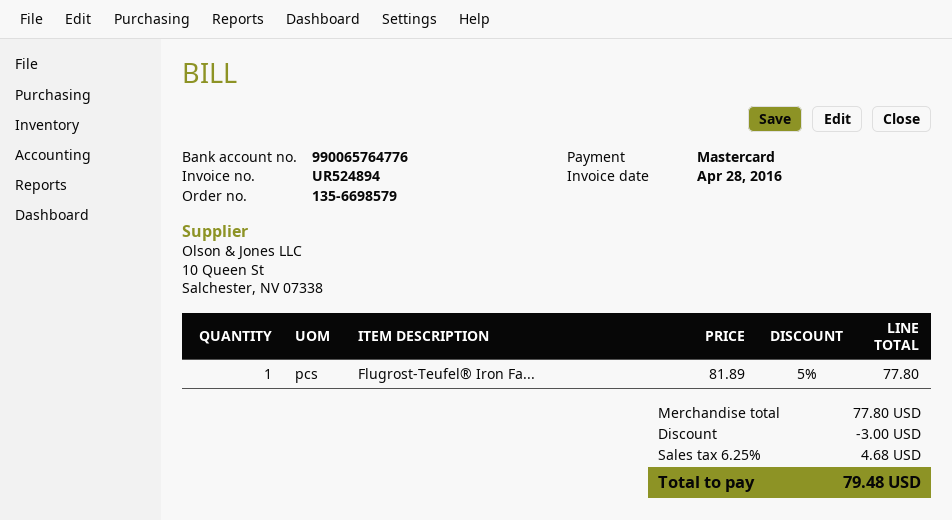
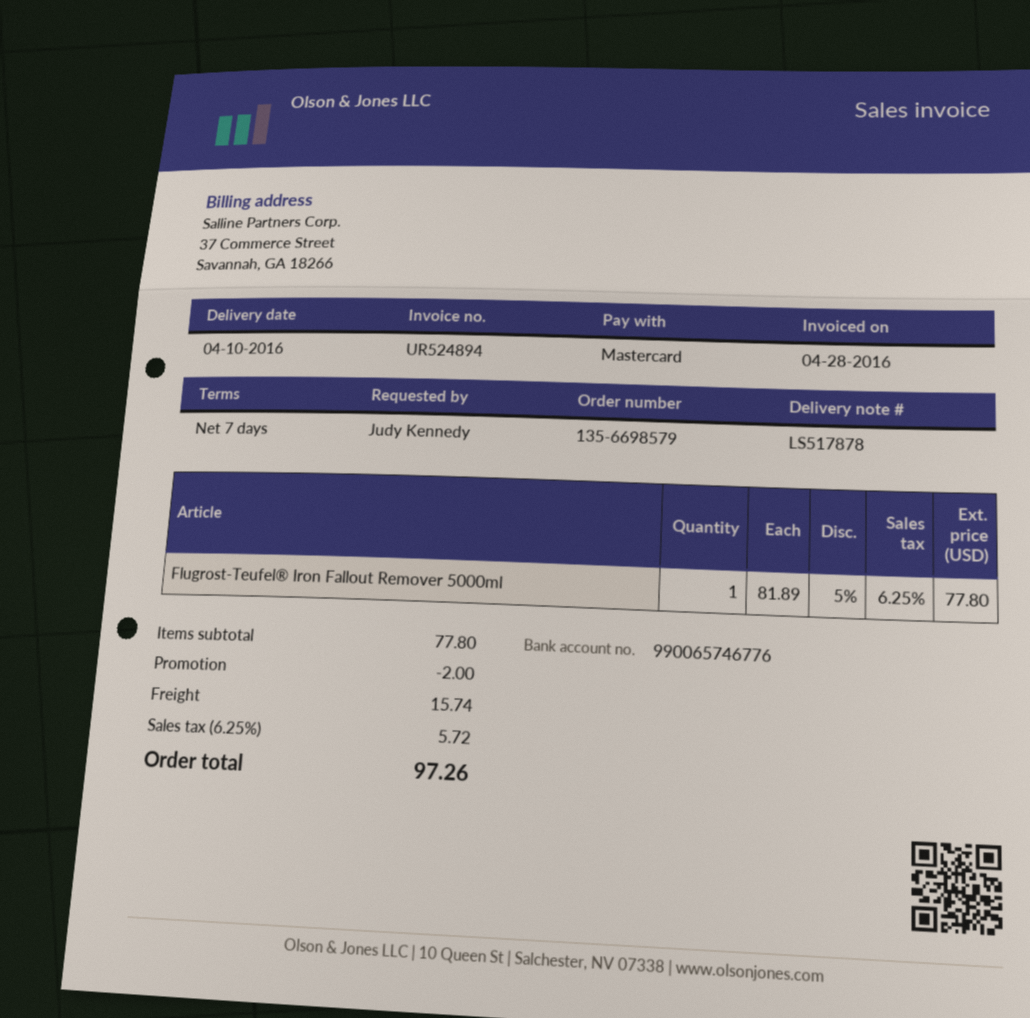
bank account: 990065764776 -> 990065746776
discount: 3.00 -> 2.00
shipping: none -> 15.74
tax: 6.25% = 4.68 -> 6.25% = 5.72
total: 79.48 -> 97.26

